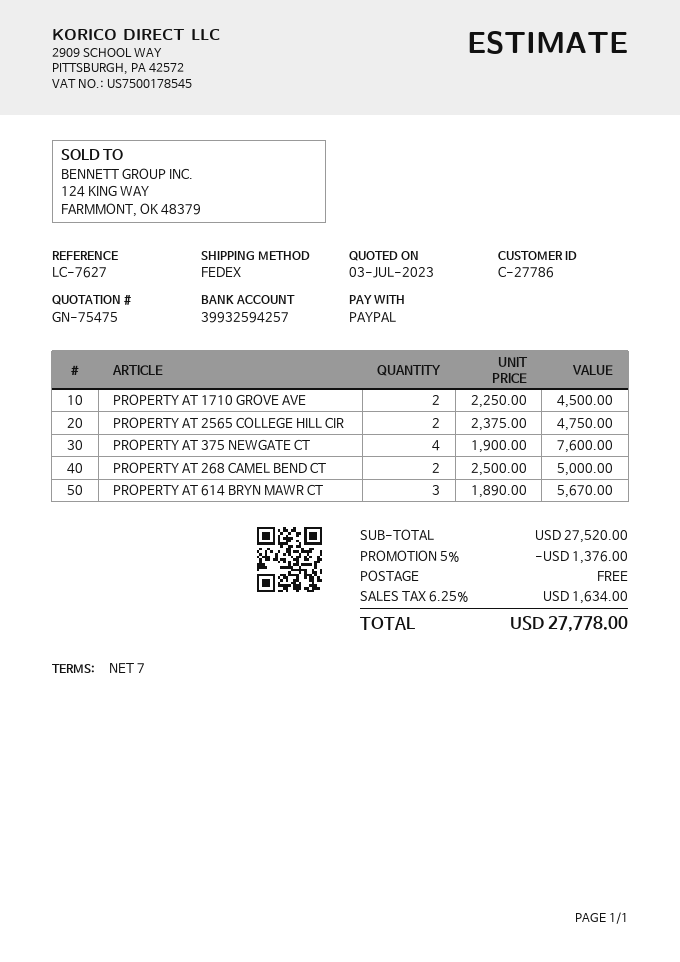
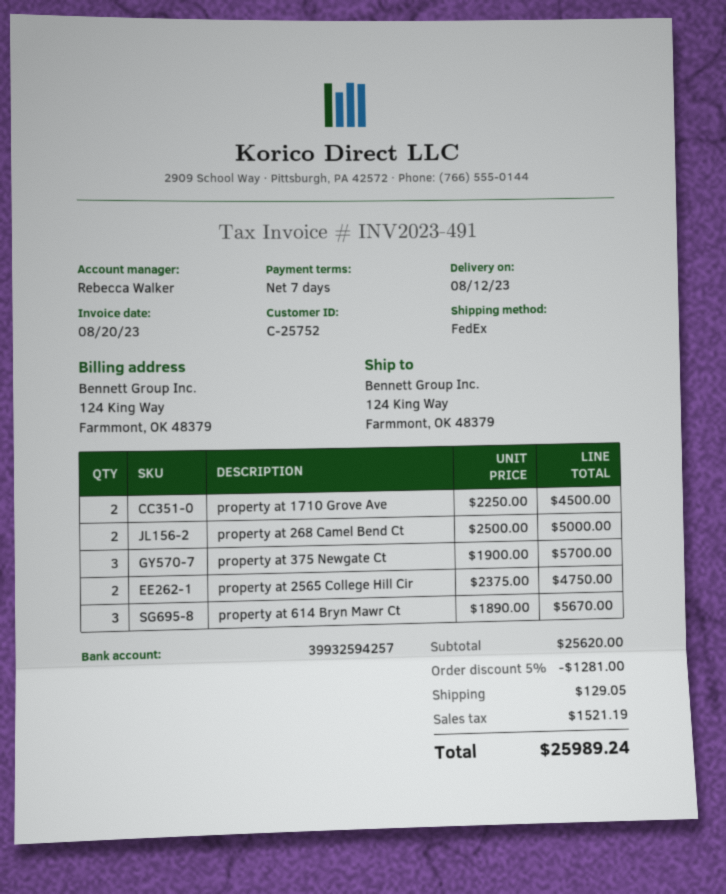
customer number: C-27786 -> C-25752
PROPERTY AT 375 NEWGATE CT: 4 x 1900.00 = 7600.00 -> 3 x 1900.00 = 5700.00
subtotal: 27520.00 -> 25620.00
discount: 5% = 1376.00 -> 5% = 1281.00
shipping: 0.00 -> 129.05
tax: 1634.00 -> 1521.19
total: 27778.00 -> 25989.24

